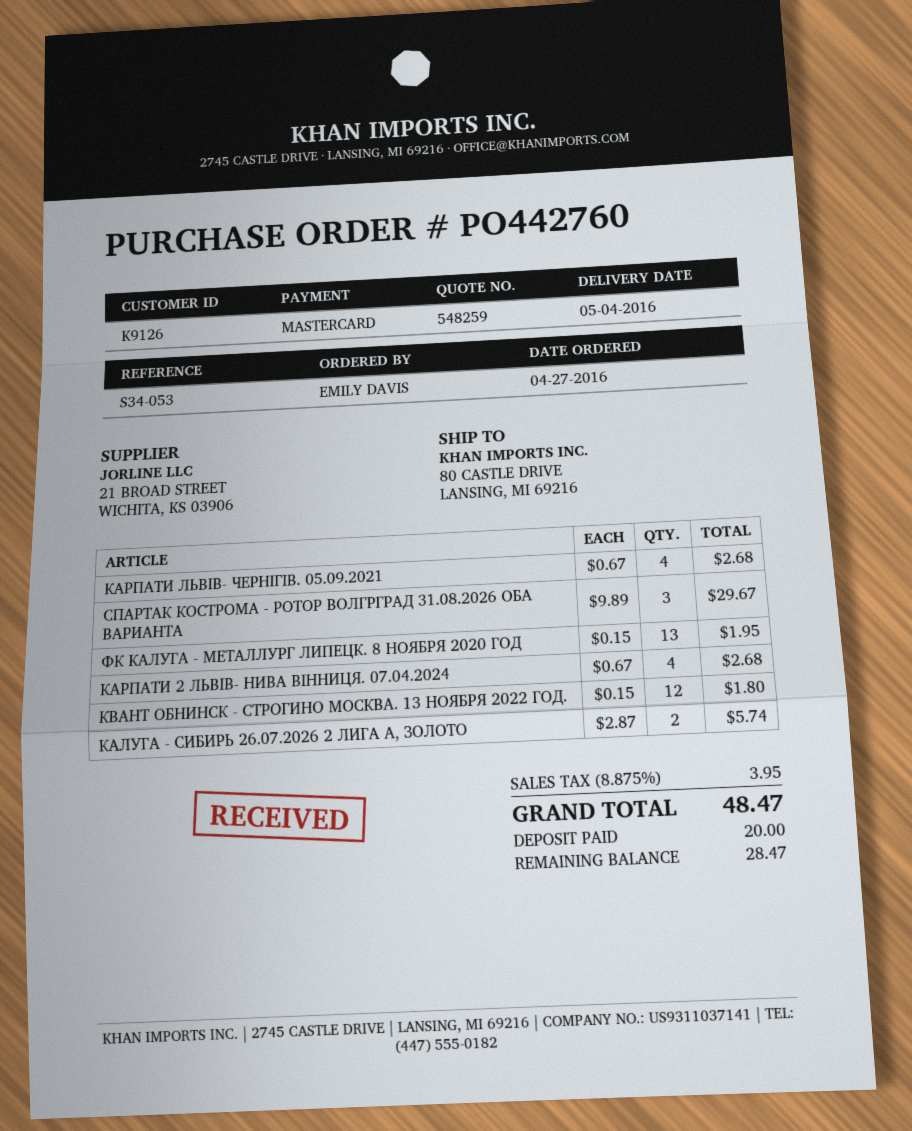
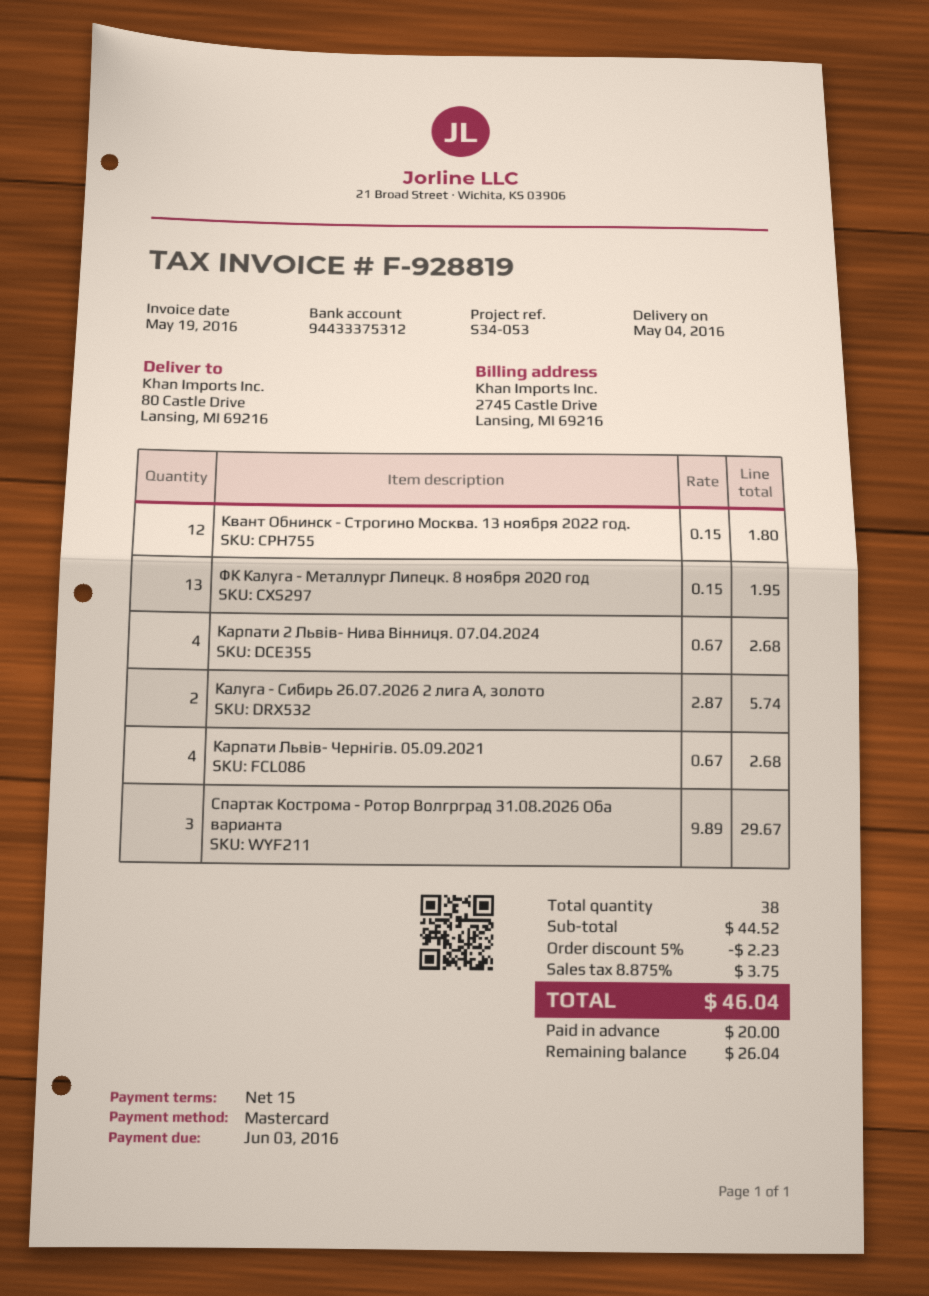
discount: none -> 5% = 2.23
tax: 8.875% = 3.95 -> 8.875% = 3.75
total: 48.47 -> 46.04
balance: 28.47 -> 26.04

